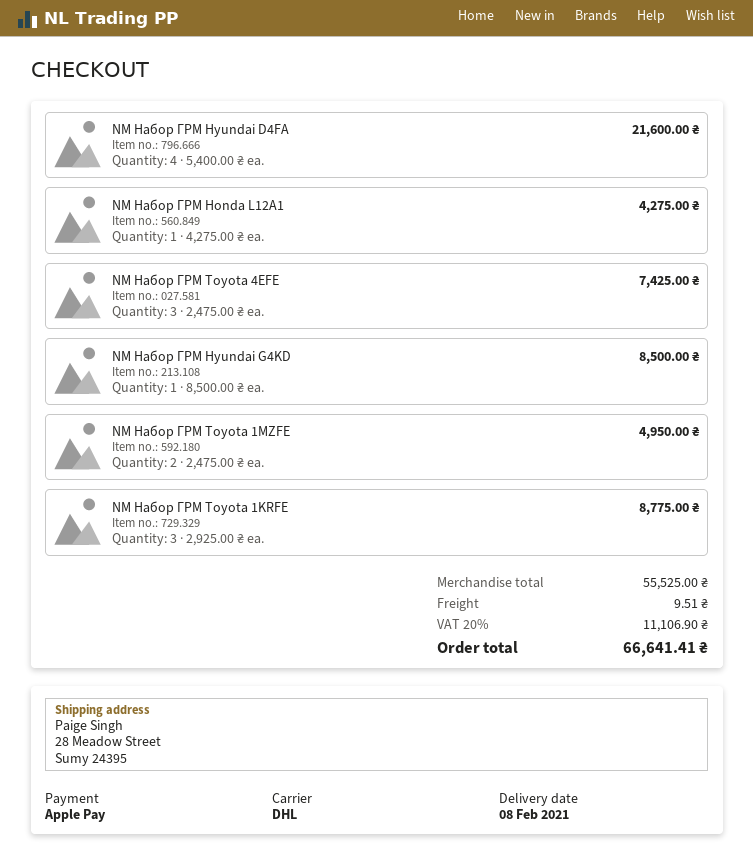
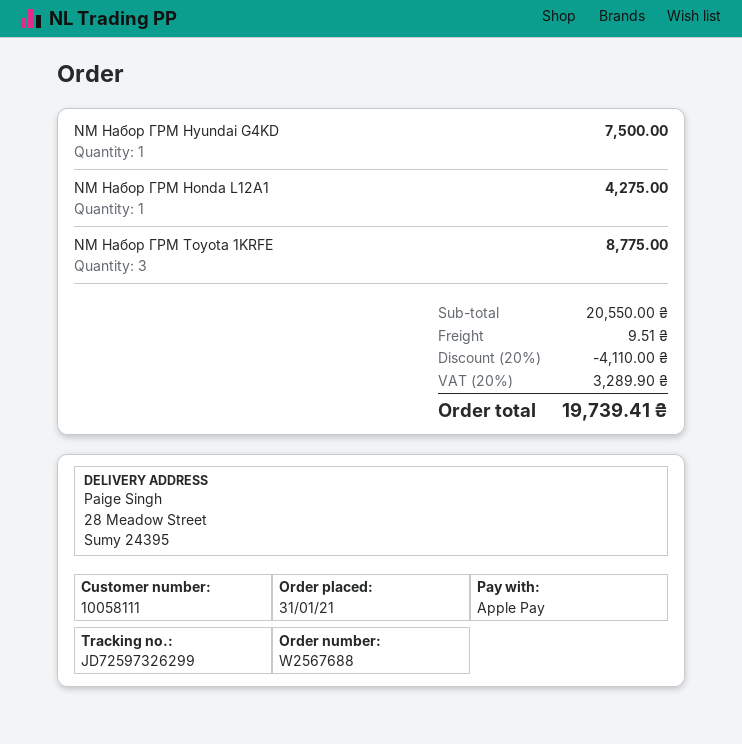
NM Набор ГРМ Hyundai D4FA: 4 for 21600.00 -> none
NM Набор ГРМ Toyota 4EFE: 3 for 7425.00 -> none
NM Набор ГРМ Hyundai G4KD: 1 for 8500.00 -> 1 for 7500.00
NM Набор ГРМ Toyota 1MZFE: 2 for 4950.00 -> none
subtotal: 55525.00 -> 20550.00
discount: none -> 20% = 4110.00
tax: 20% = 11106.90 -> 20% = 3289.90
total: 66641.41 -> 19739.41

